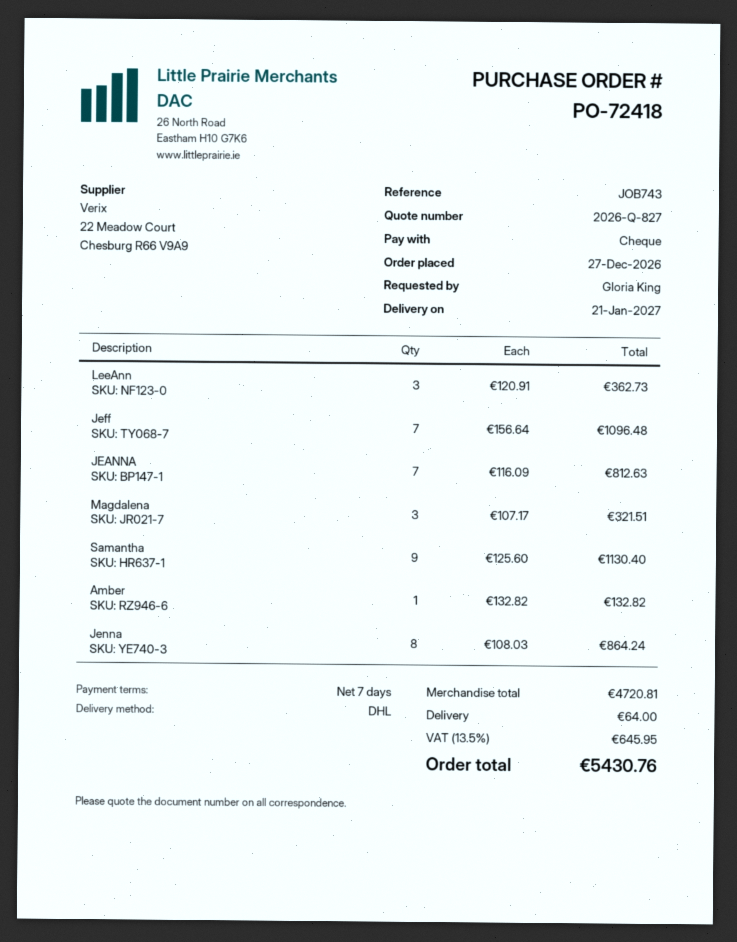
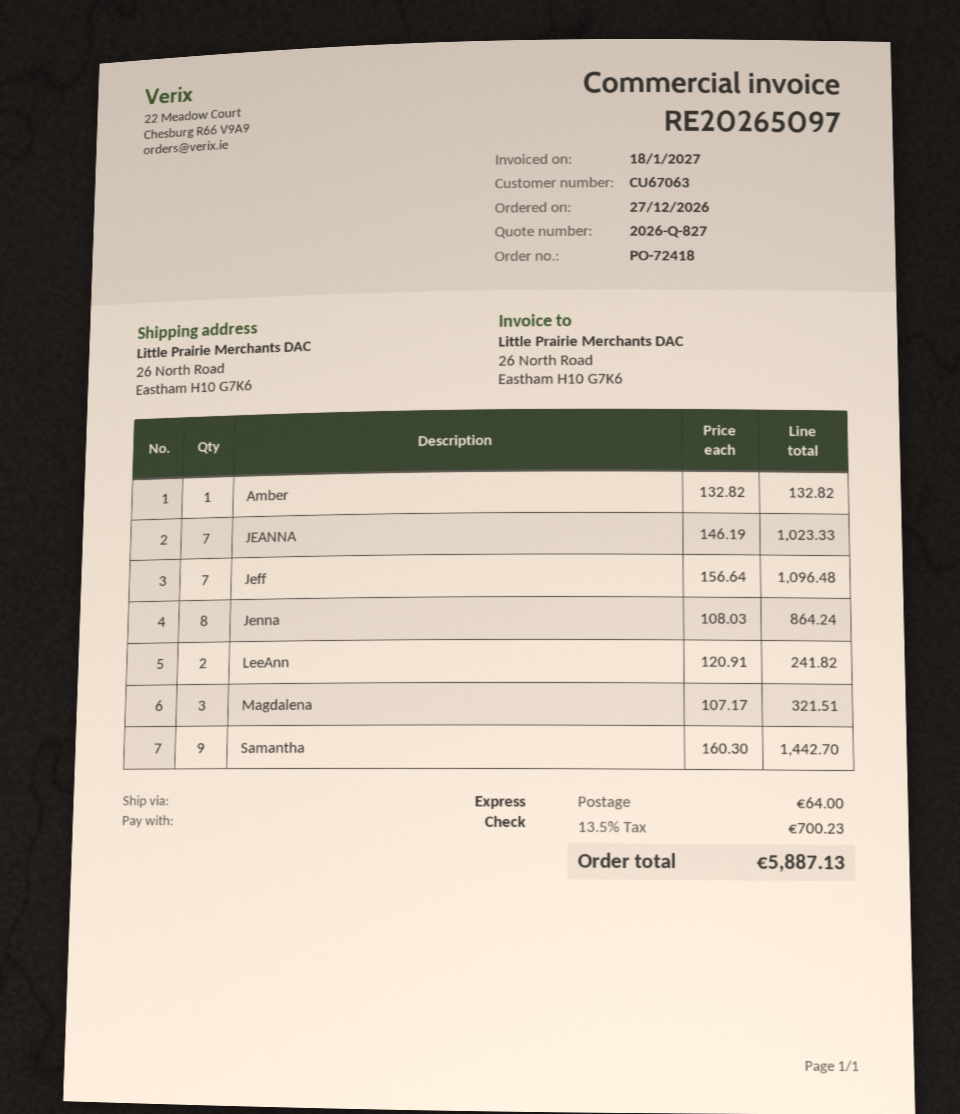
shipping method: DHL -> express
LeeAnn: 3 x 120.91 = 362.73 -> 2 x 120.91 = 241.82
JEANNA: 7 x 116.09 = 812.63 -> 7 x 146.19 = 1023.33
Samantha: 9 x 125.60 = 1130.40 -> 9 x 160.30 = 1442.70
tax: 13.5% = 645.95 -> 13.5% = 700.23
total: 5430.76 -> 5887.13

